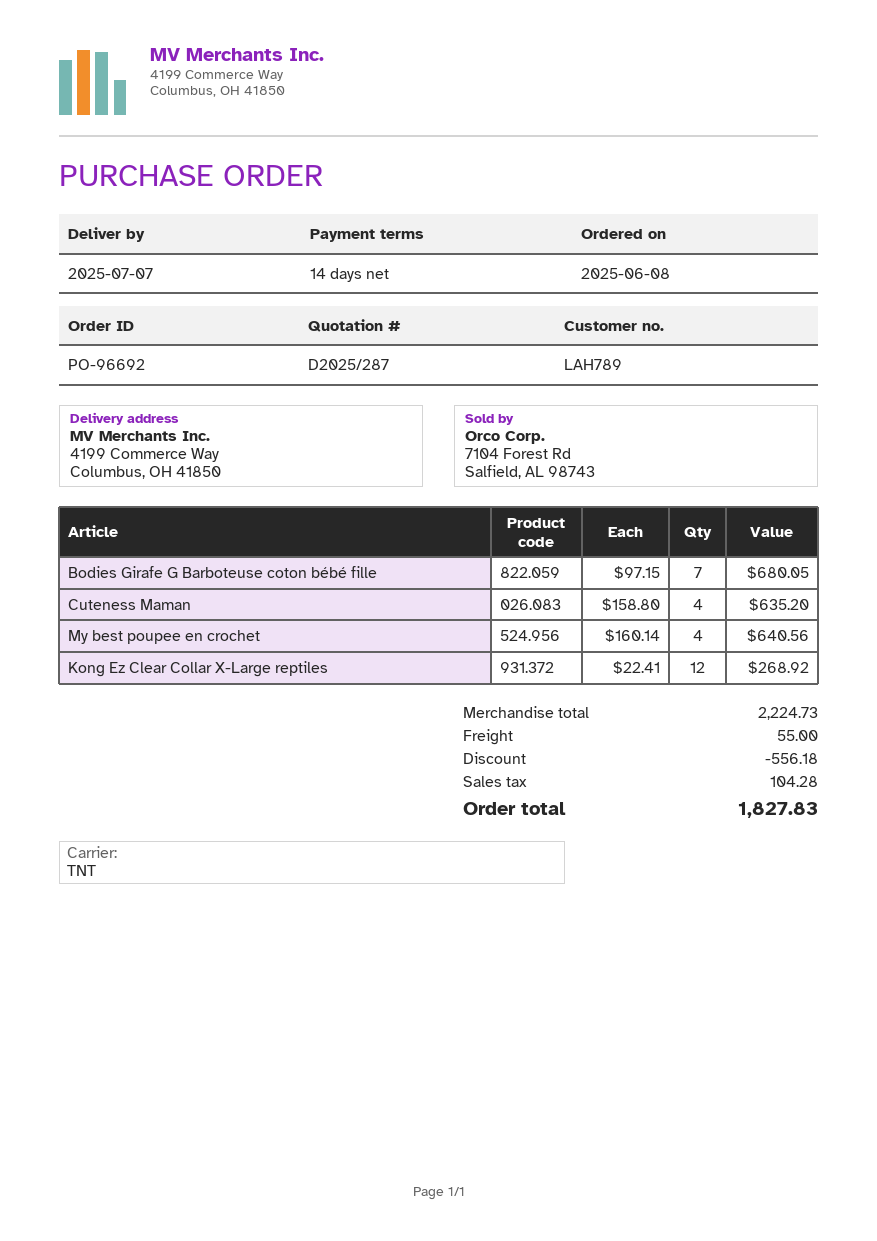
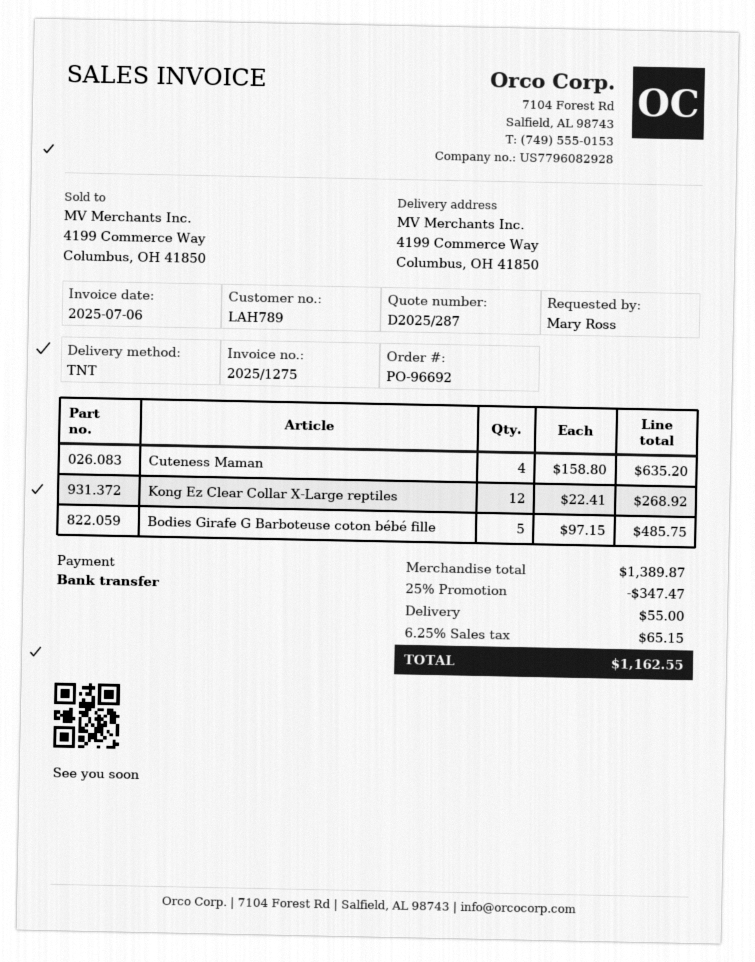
Bodies Girafe G Barboteuse coton bébé fille: 7 x 97.15 = 680.05 -> 5 x 97.15 = 485.75
My best poupee en crochet: 4 x 160.14 = 640.56 -> none
subtotal: 2224.73 -> 1389.87
discount: 556.18 -> 347.47
tax: 104.28 -> 65.15
total: 1827.83 -> 1162.55

